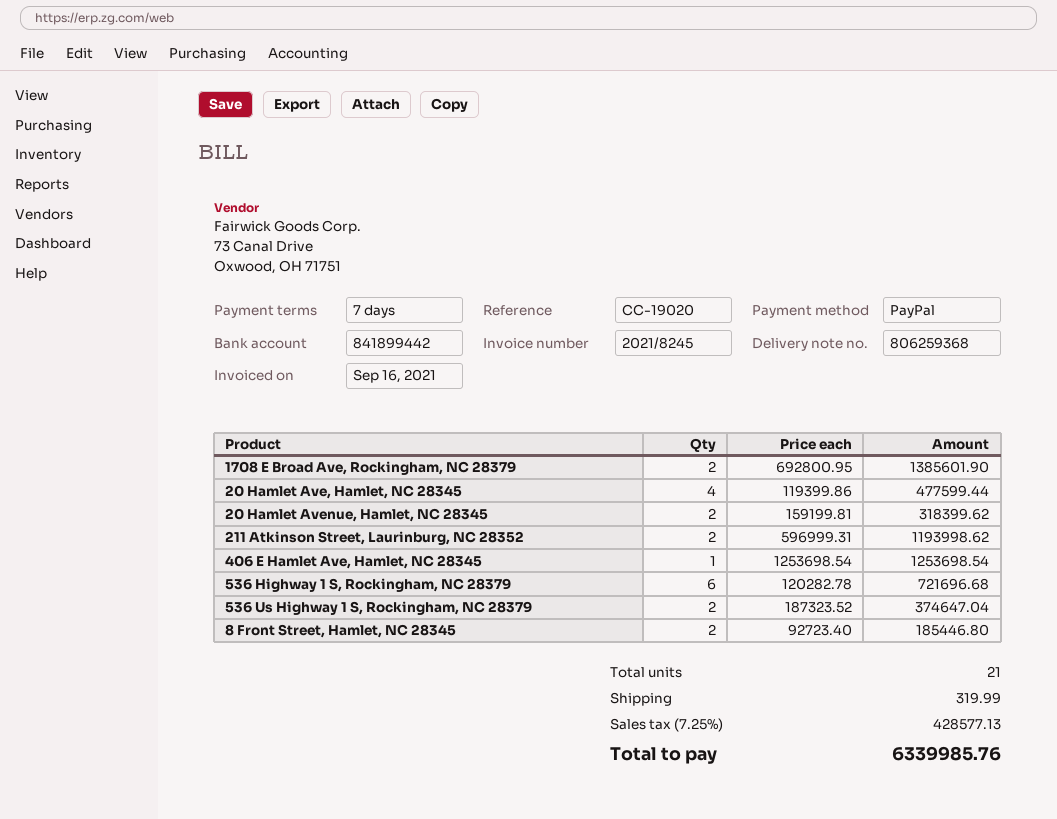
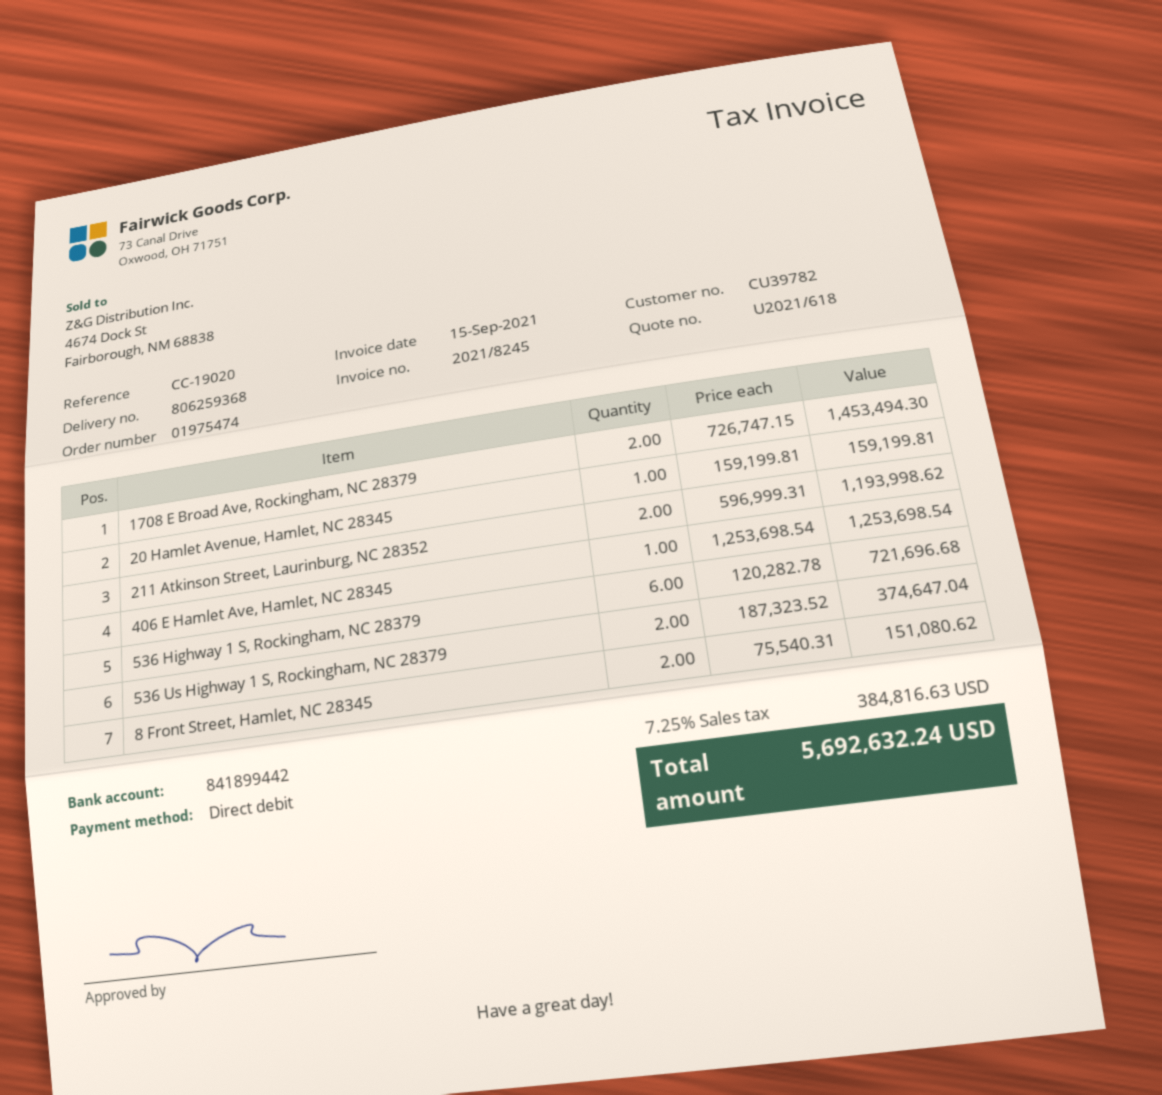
invoice date: 2021-09-16 -> 2021-09-15
payment method: PayPal -> direct debit
1708 E Broad Ave, Rockingham, NC 28379: 2 x 692800.95 = 1385601.90 -> 2 x 726747.15 = 1453494.30
20 Hamlet Ave, Hamlet, NC 28345: 4 x 119399.86 = 477599.44 -> none
20 Hamlet Avenue, Hamlet, NC 28345: 2 x 159199.81 = 318399.62 -> 1 x 159199.81 = 159199.81
8 Front Street, Hamlet, NC 28345: 2 x 92723.40 = 185446.80 -> 2 x 75540.31 = 151080.62
shipping: 319.99 -> none
tax: 7.25% = 428577.13 -> 7.25% = 384816.63
total: 6339985.76 -> 5692632.24

